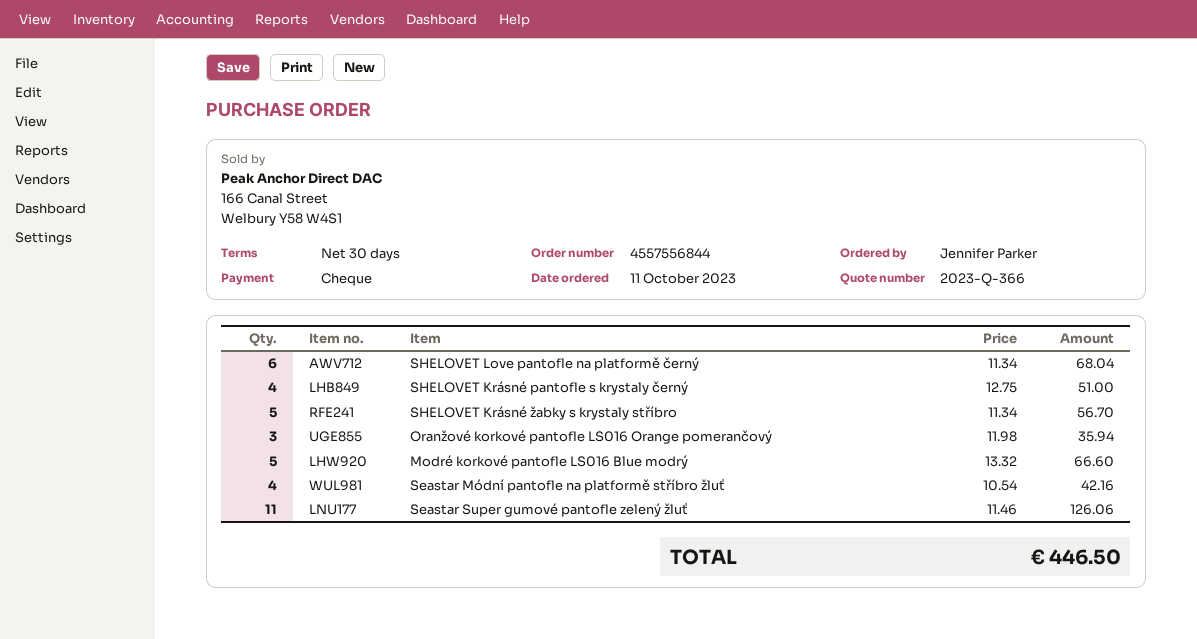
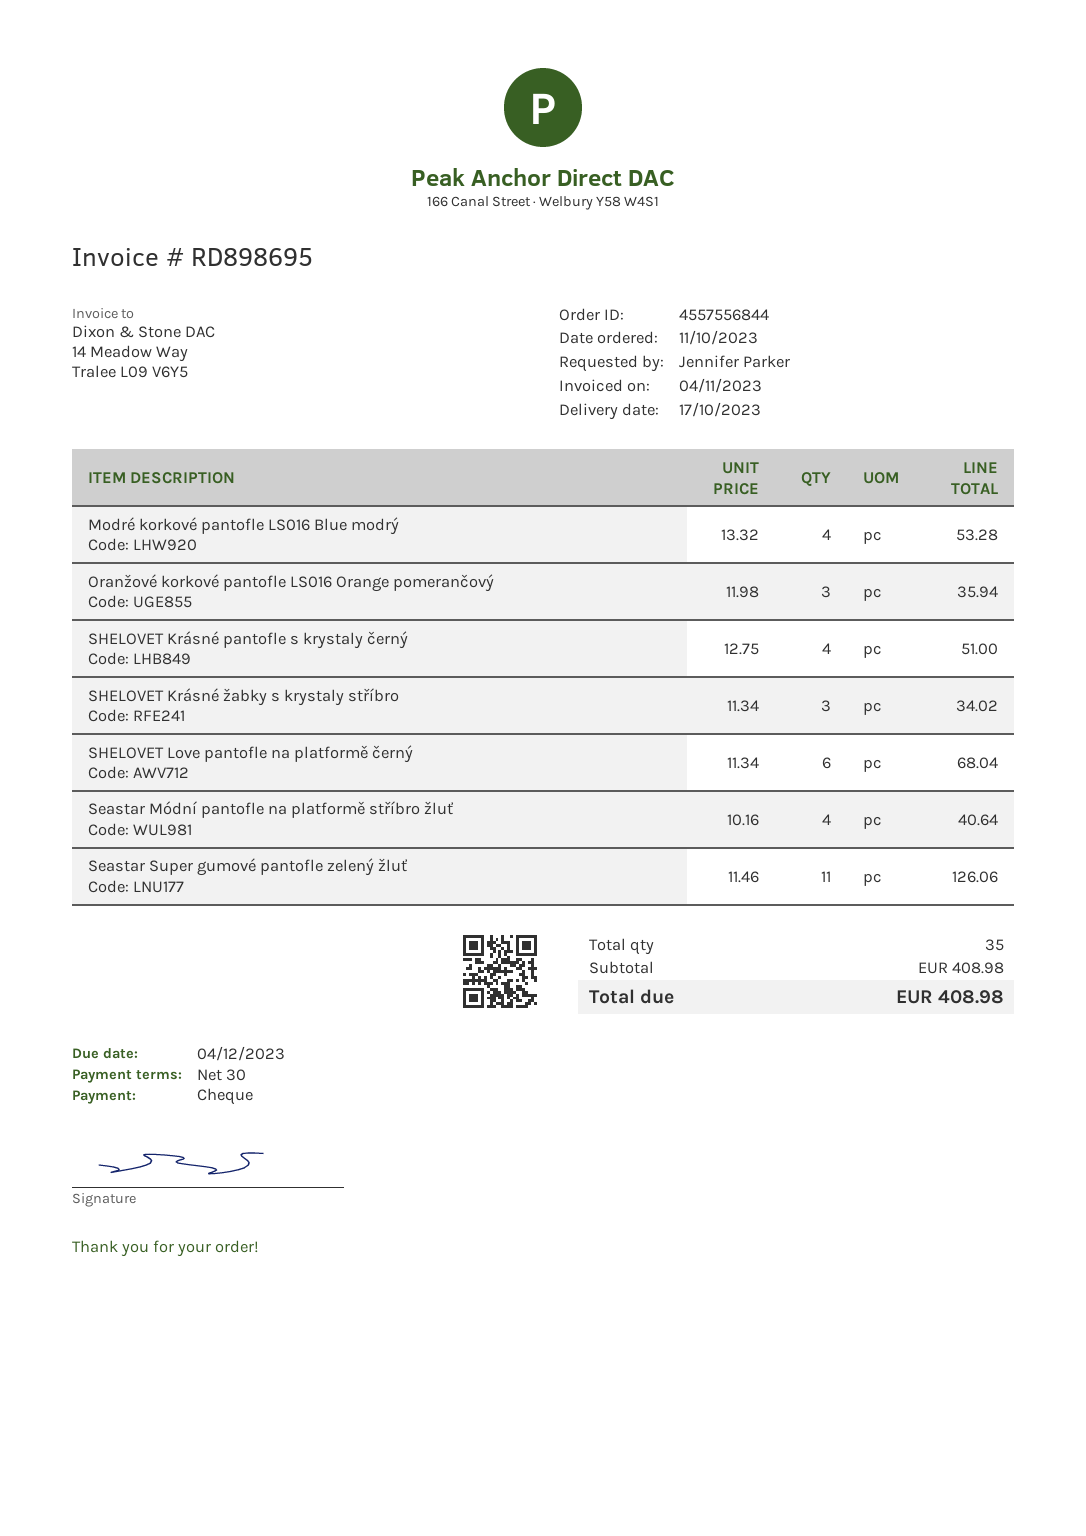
SHELOVET Krásné žabky s krystaly stříbro: 5 x 11.34 = 56.70 -> 3 x 11.34 = 34.02
Modré korkové pantofle LS016 Blue modrý: 5 x 13.32 = 66.60 -> 4 x 13.32 = 53.28
Seastar Módní pantofle na platformě stříbro žluť: 4 x 10.54 = 42.16 -> 4 x 10.16 = 40.64
total: 446.50 -> 408.98

